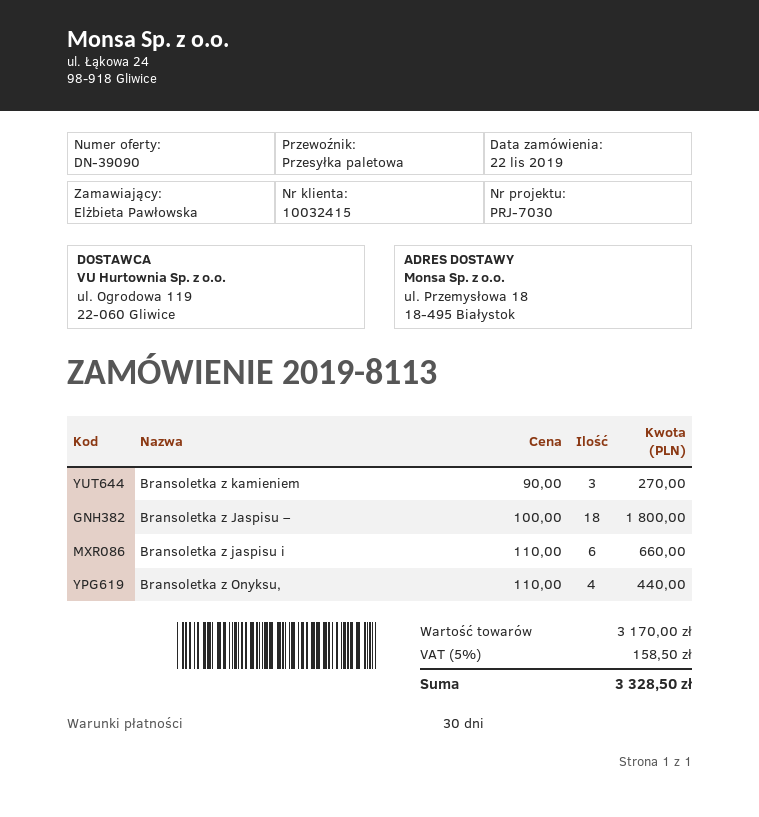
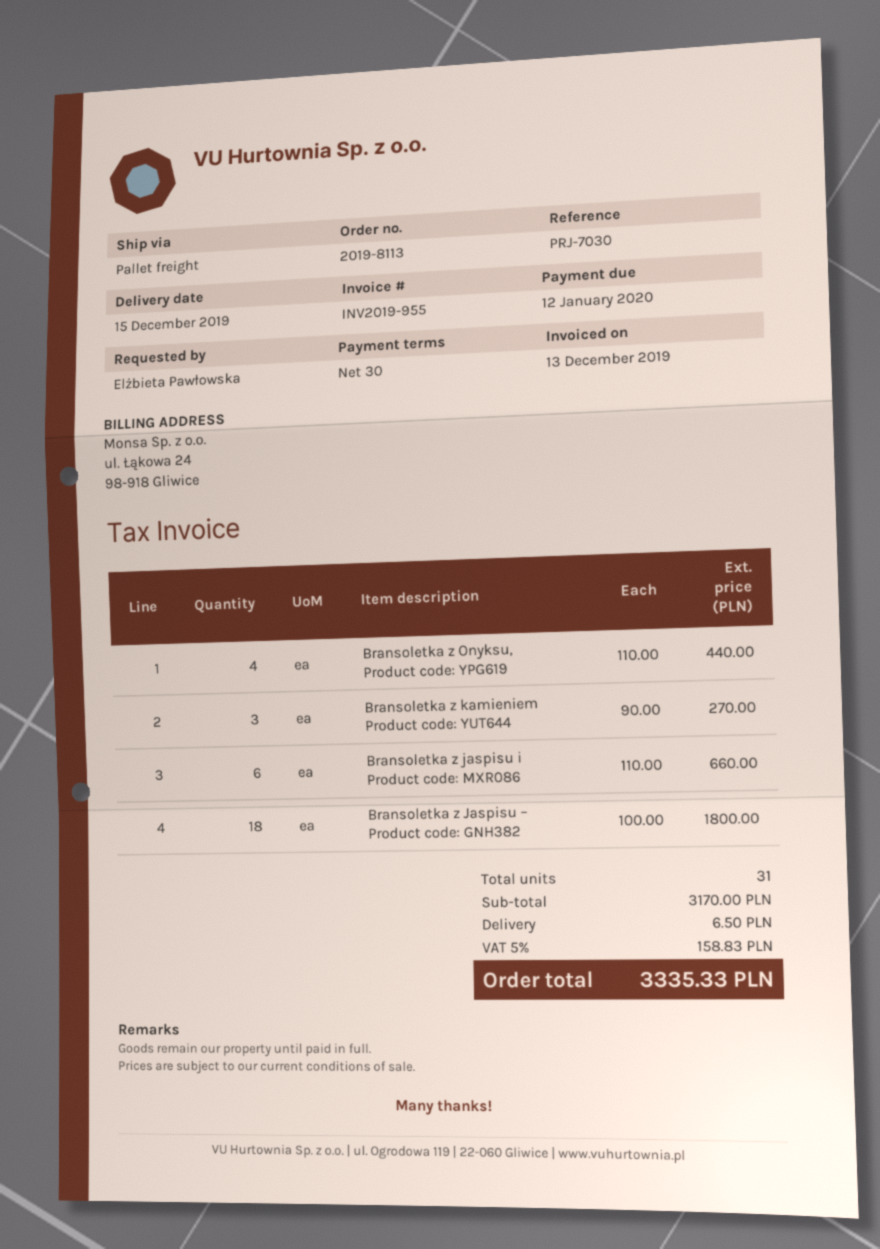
shipping: none -> 6.50
tax: 5% = 158.50 -> 5% = 158.83
total: 3328.50 -> 3335.33

